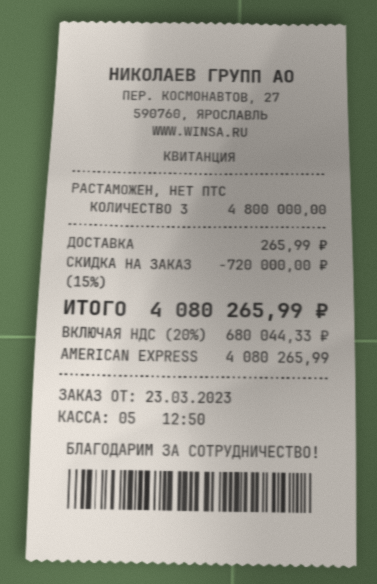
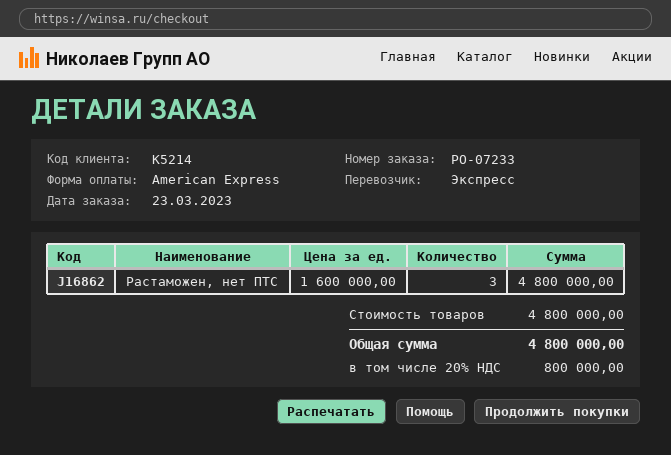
discount: 15% = 720000.00 -> none
shipping: 265.99 -> none
tax: 20% = 680044.33 -> 20% = 800000.00
total: 4080265.99 -> 4800000.00

